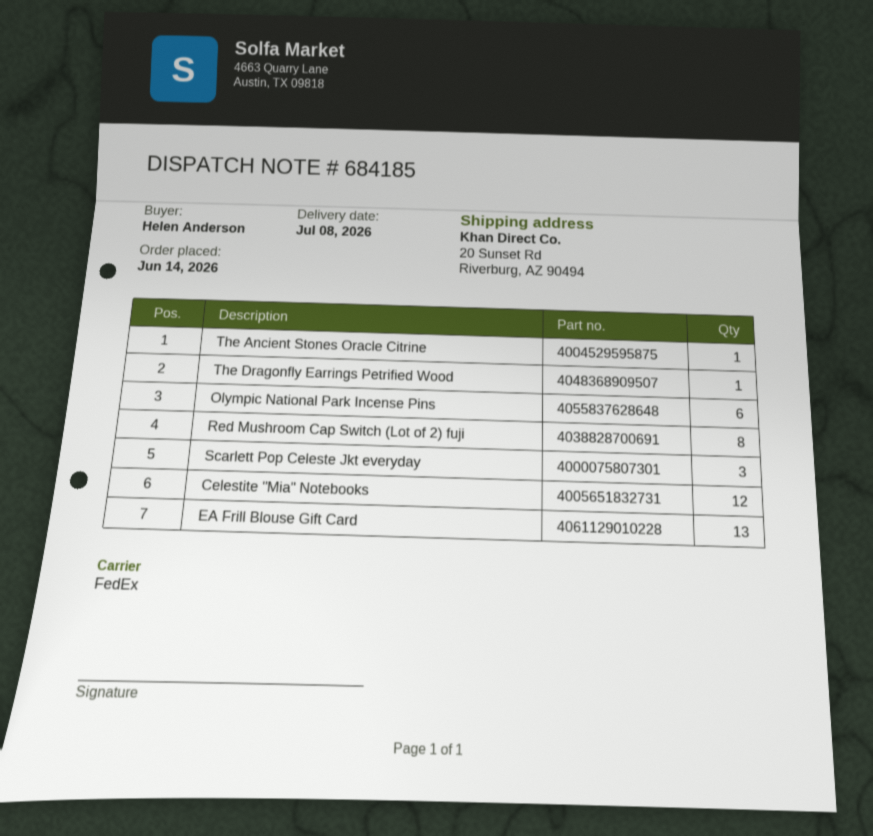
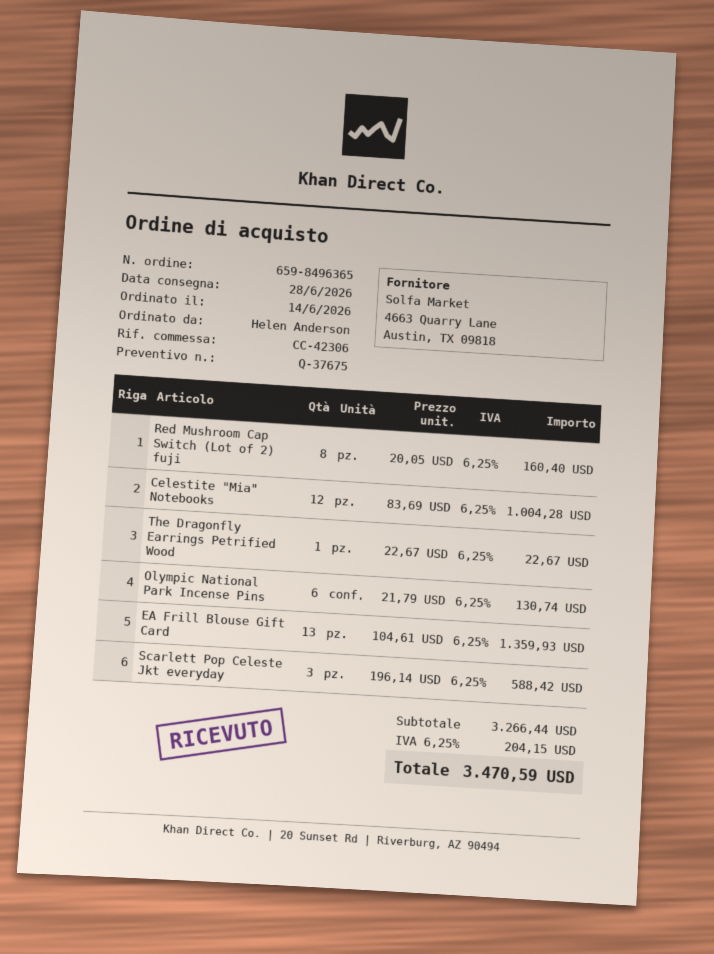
delivery date: 2026-07-08 -> 2026-06-28
The Ancient Stones Oracle Citrine: 1 -> none

